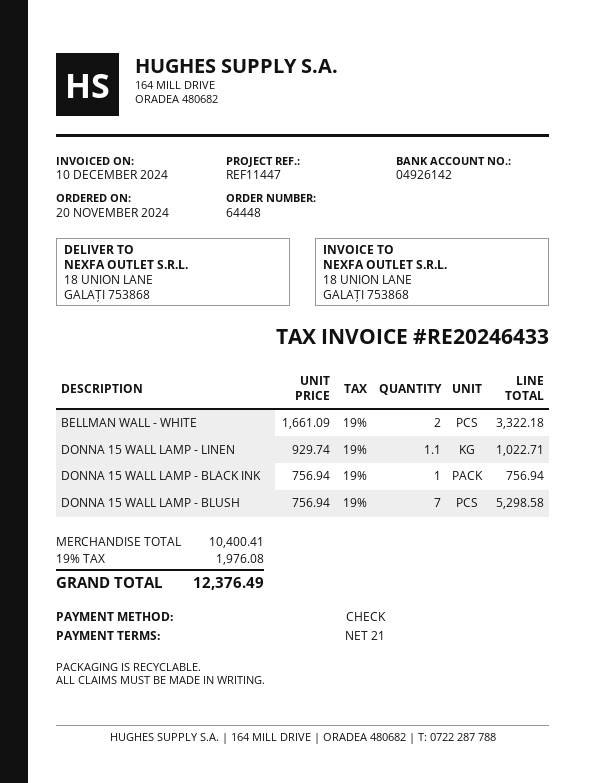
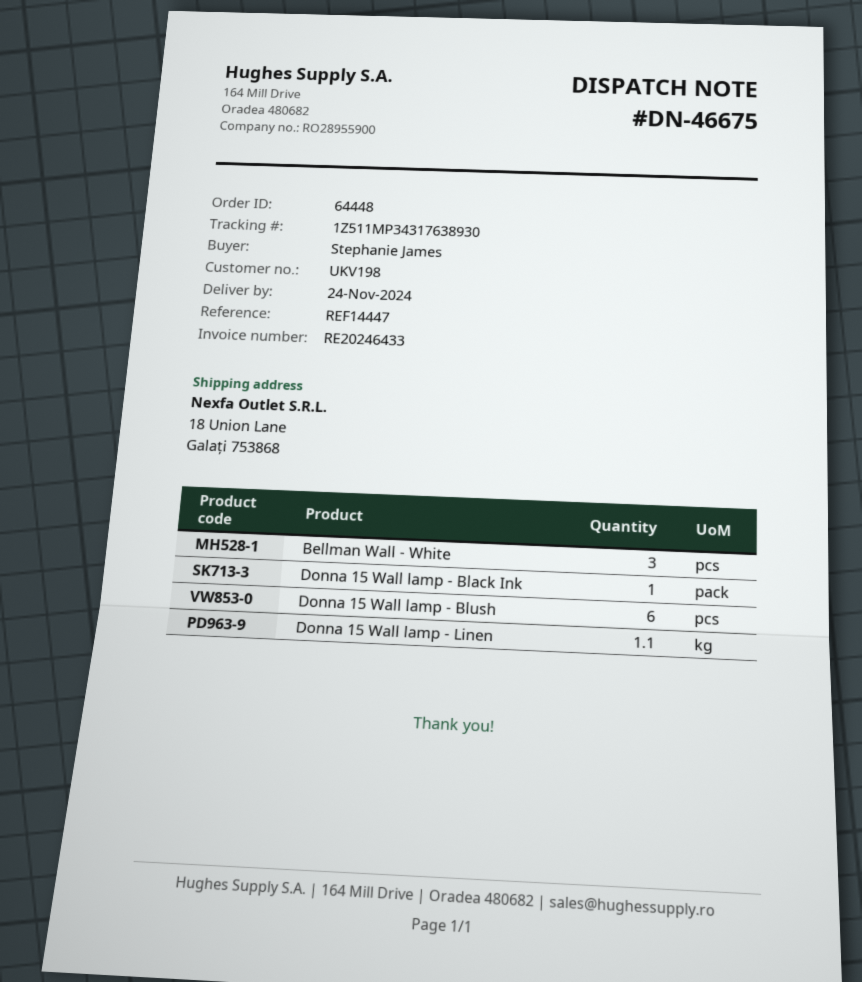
reference: REF11447 -> REF14447
BELLMAN WALL - WHITE: 2 -> 3
DONNA 15 WALL LAMP - BLUSH: 7 -> 6

